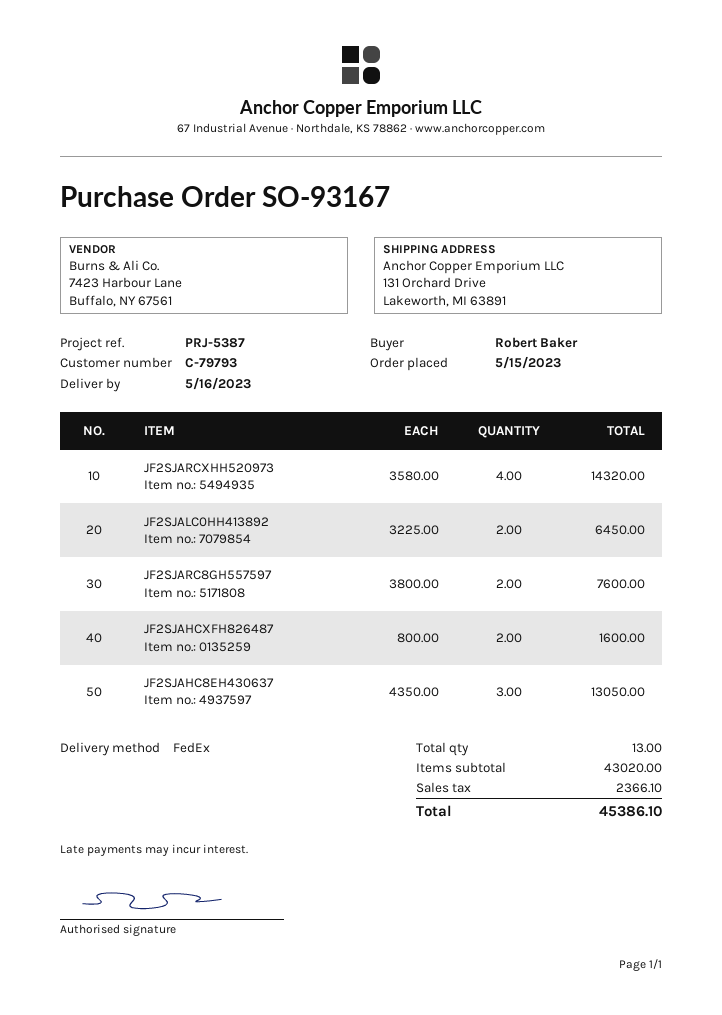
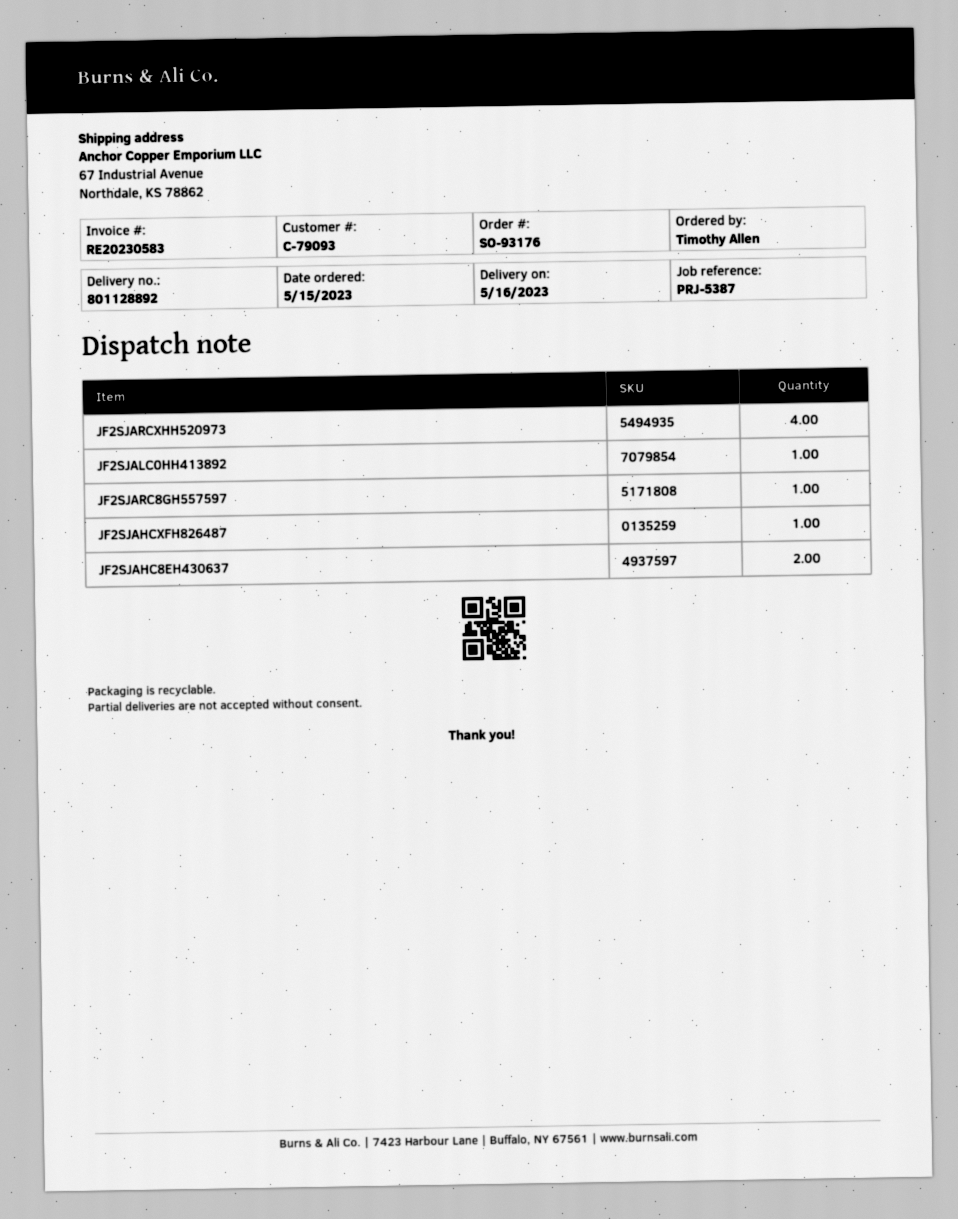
order number: SO-93167 -> SO-93176
customer number: C-79793 -> C-79093
ordered by: Robert Baker -> Timothy Allen
ship to: 131 Orchard Drive, Lakeworth, MI 63891 -> 67 Industrial Avenue, Northdale, KS 78862
JF2SJALC0HH413892: 2 -> 1
JF2SJARC8GH557597: 2 -> 1
JF2SJAHCXFH826487: 2 -> 1
JF2SJAHC8EH430637: 3 -> 2

